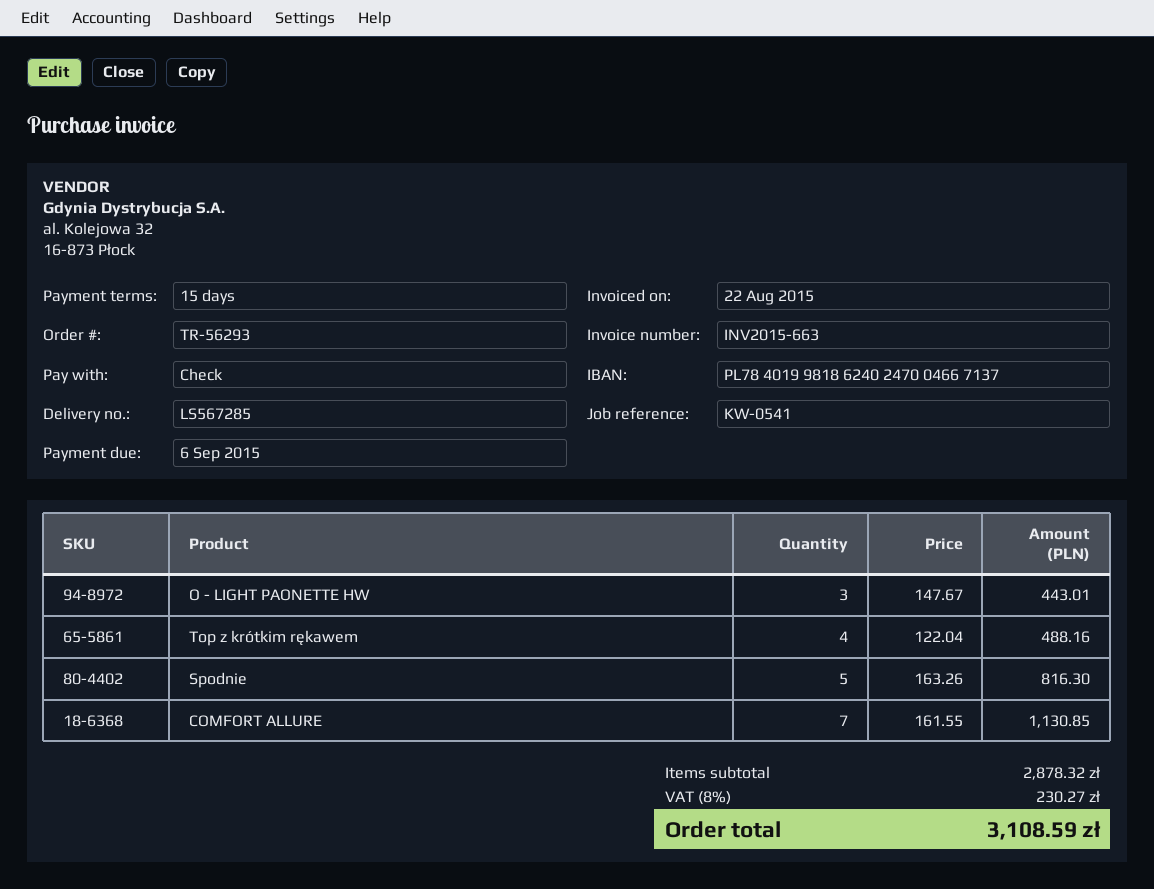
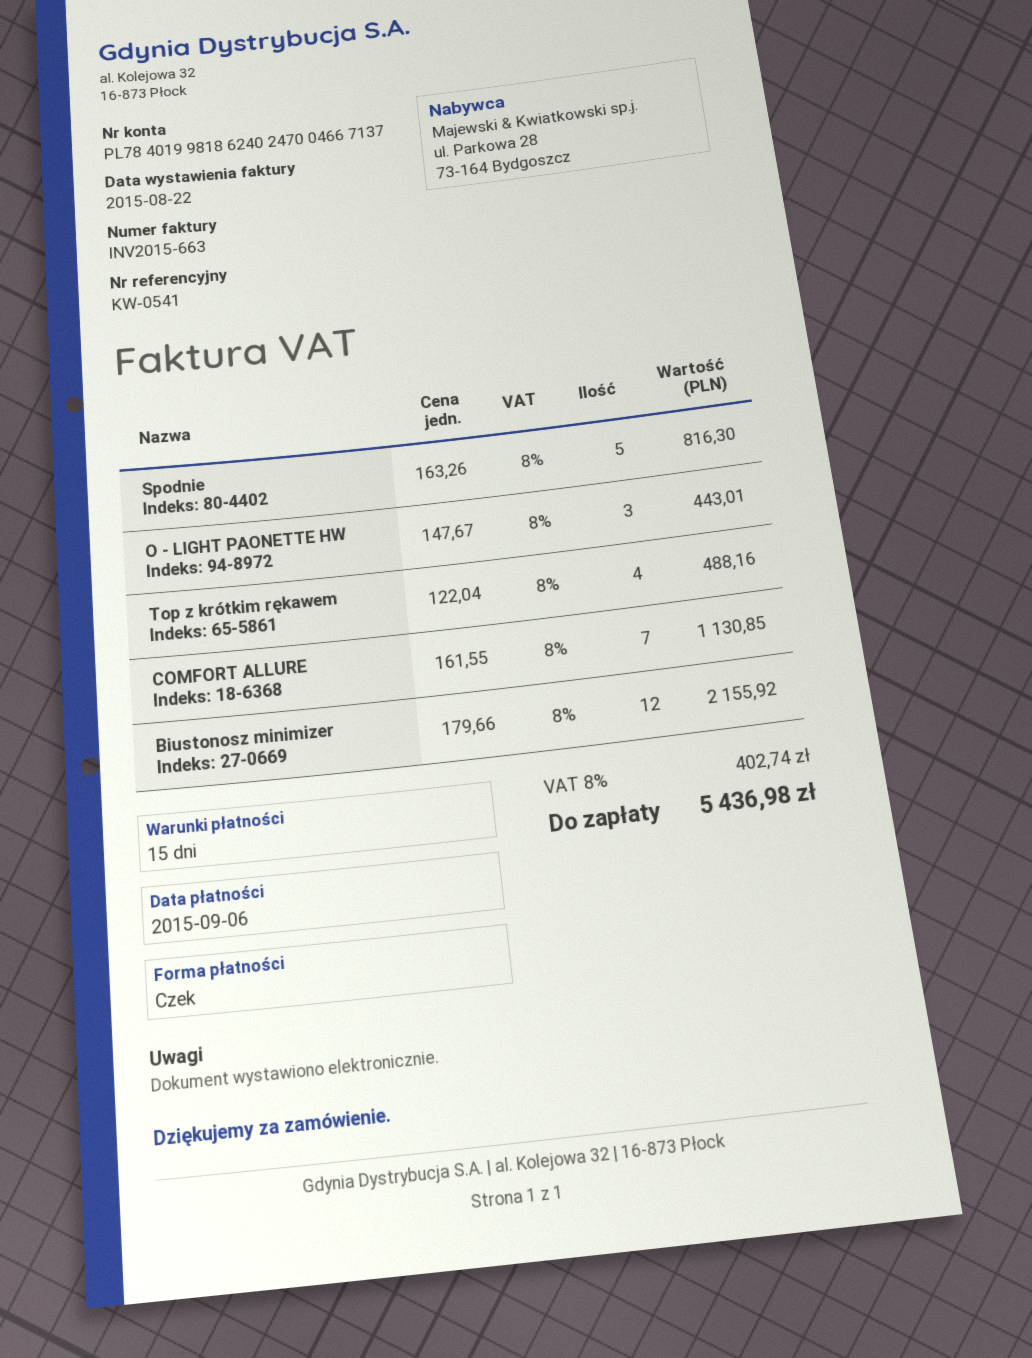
Biustonosz minimizer: none -> 12 x 179.66 = 2155.92
tax: 8% = 230.27 -> 8% = 402.74
total: 3108.59 -> 5436.98

